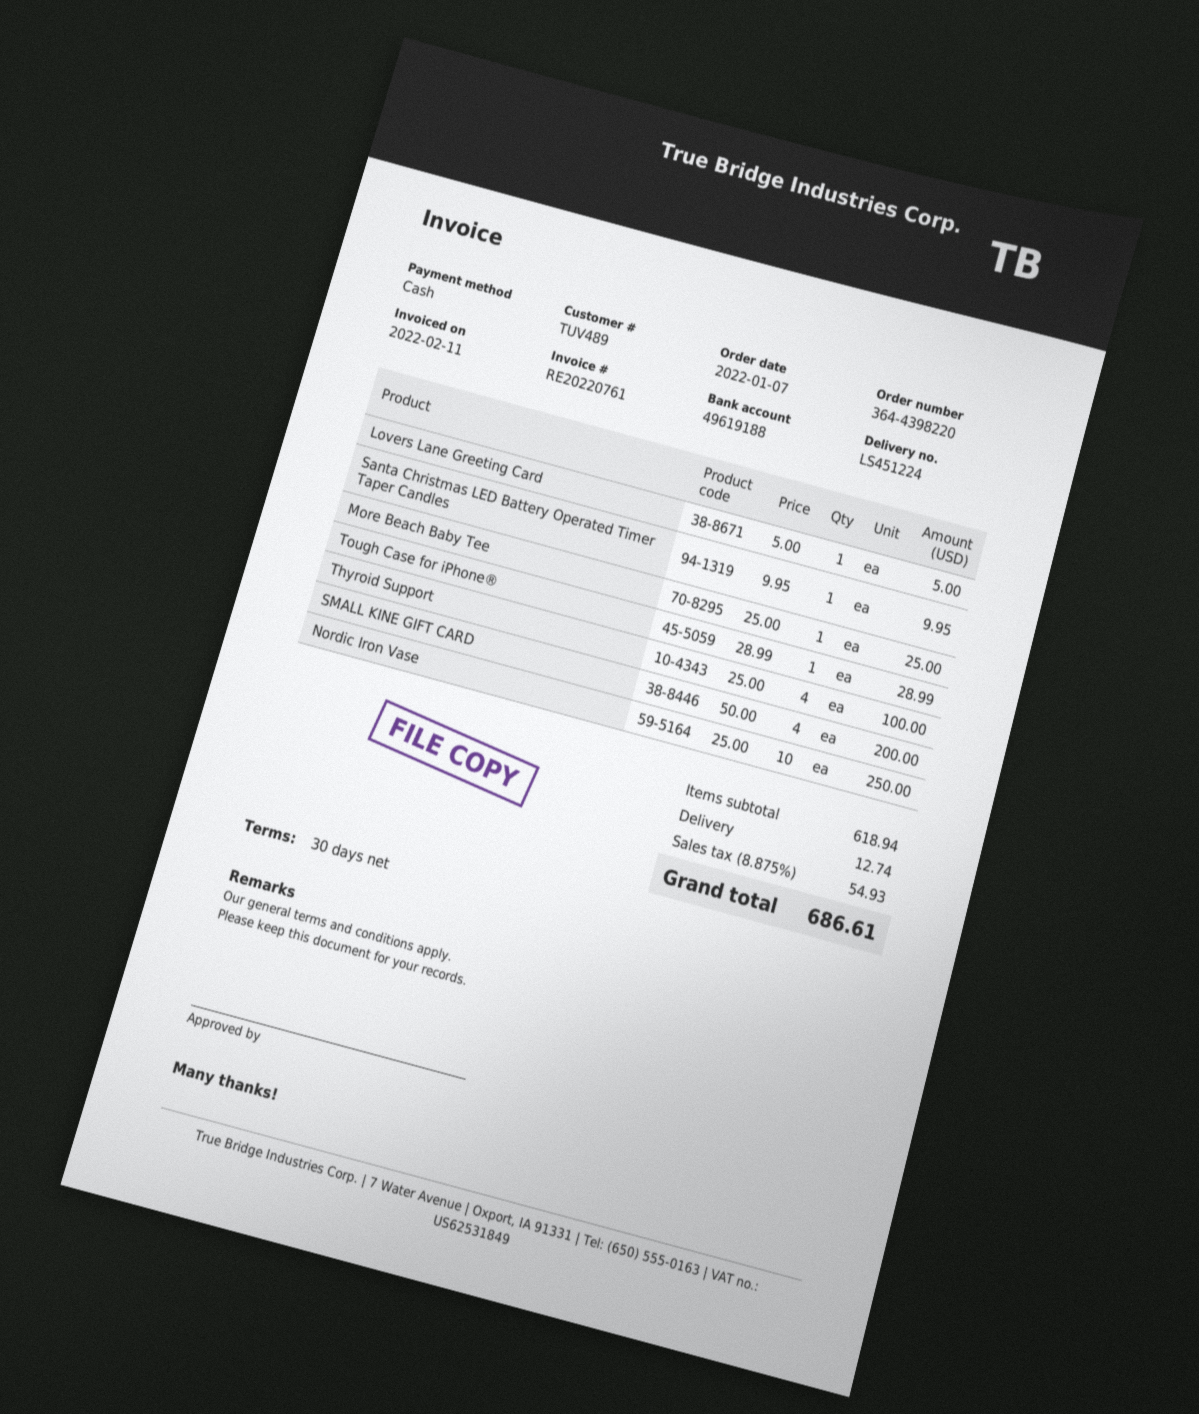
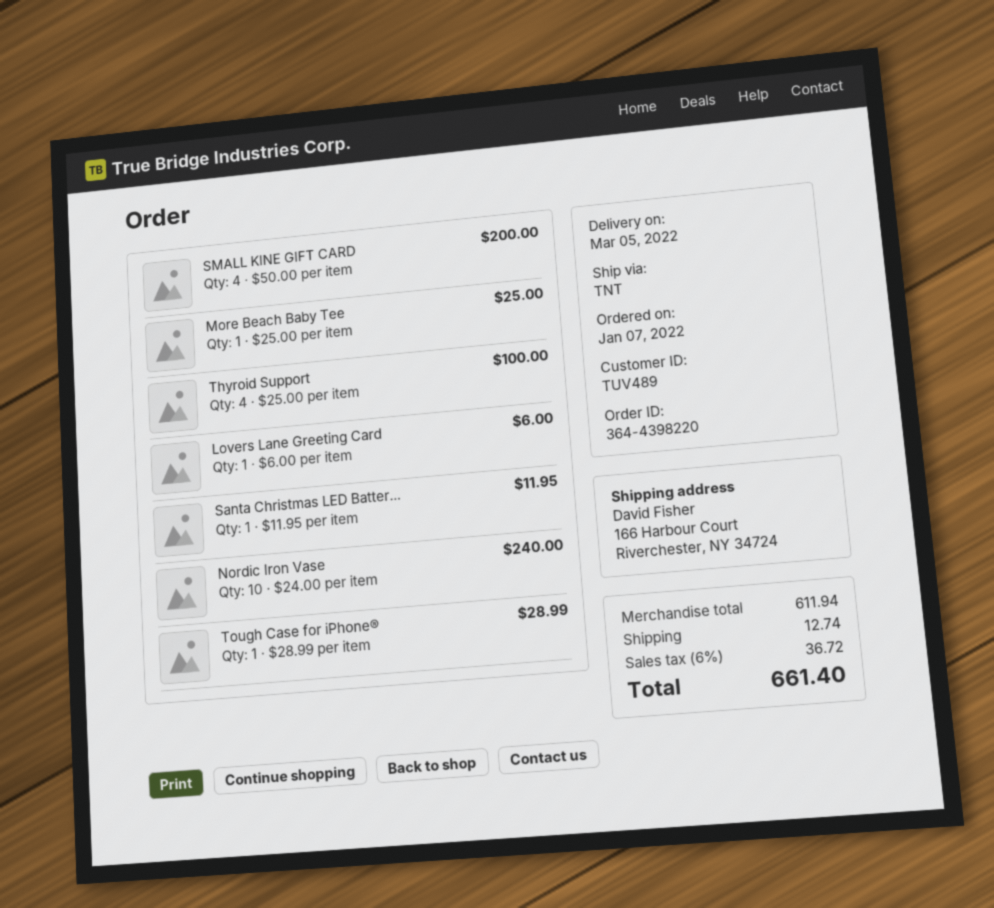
Lovers Lane Greeting Card: 1 x 5.00 = 5.00 -> 1 x 6.00 = 6.00
Santa Christmas LED Battery Operated Timer Taper Candles: 1 x 9.95 = 9.95 -> 1 x 11.95 = 11.95
Nordic Iron Vase: 10 x 25.00 = 250.00 -> 10 x 24.00 = 240.00
subtotal: 618.94 -> 611.94
tax: 8.875% = 54.93 -> 6% = 36.72
total: 686.61 -> 661.40

